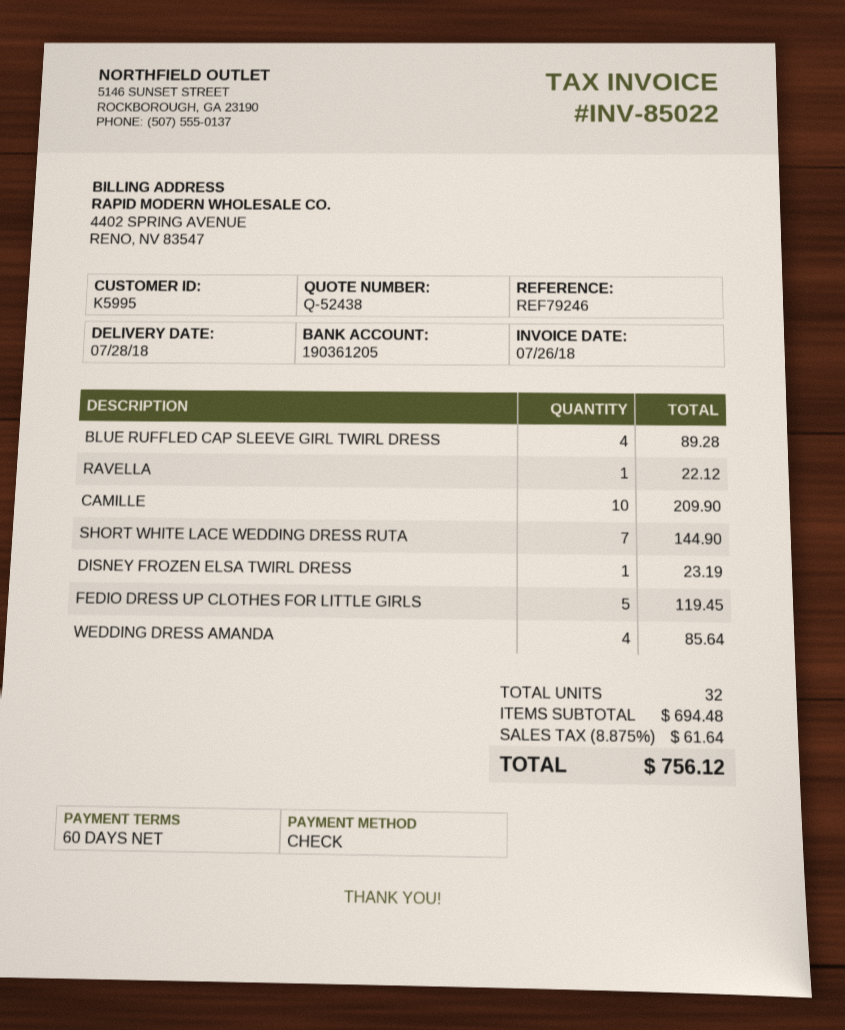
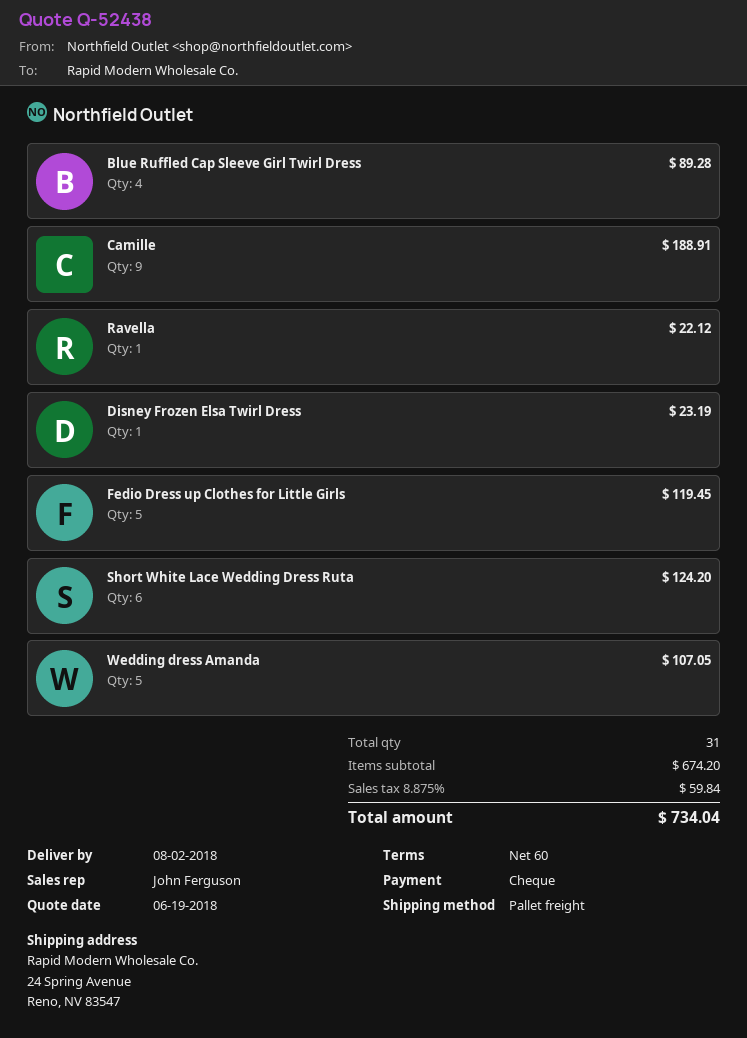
delivery date: 2018-07-28 -> 2018-08-02
CAMILLE: 10 for 209.90 -> 9 for 188.91
SHORT WHITE LACE WEDDING DRESS RUTA: 7 for 144.90 -> 6 for 124.20
WEDDING DRESS AMANDA: 4 for 85.64 -> 5 for 107.05
total quantity: 32 -> 31
subtotal: 694.48 -> 674.20
tax: 8.875% = 61.64 -> 8.875% = 59.84
total: 756.12 -> 734.04

